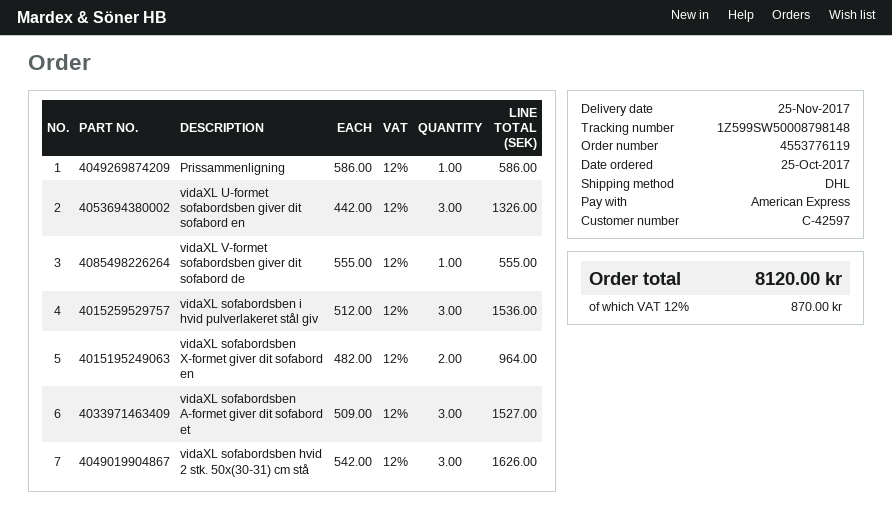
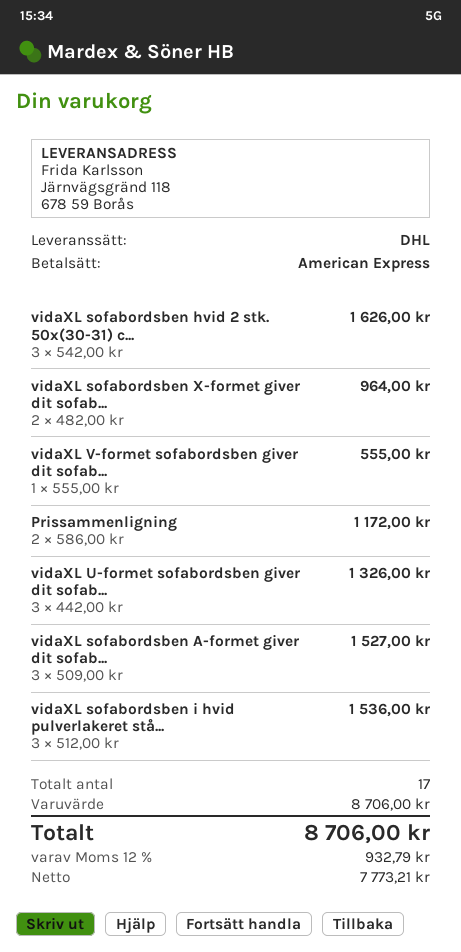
Prissammenligning: 1 x 586.00 = 586.00 -> 2 x 586.00 = 1172.00
tax: 12% = 870.00 -> 12% = 932.79
total: 8120.00 -> 8706.00

